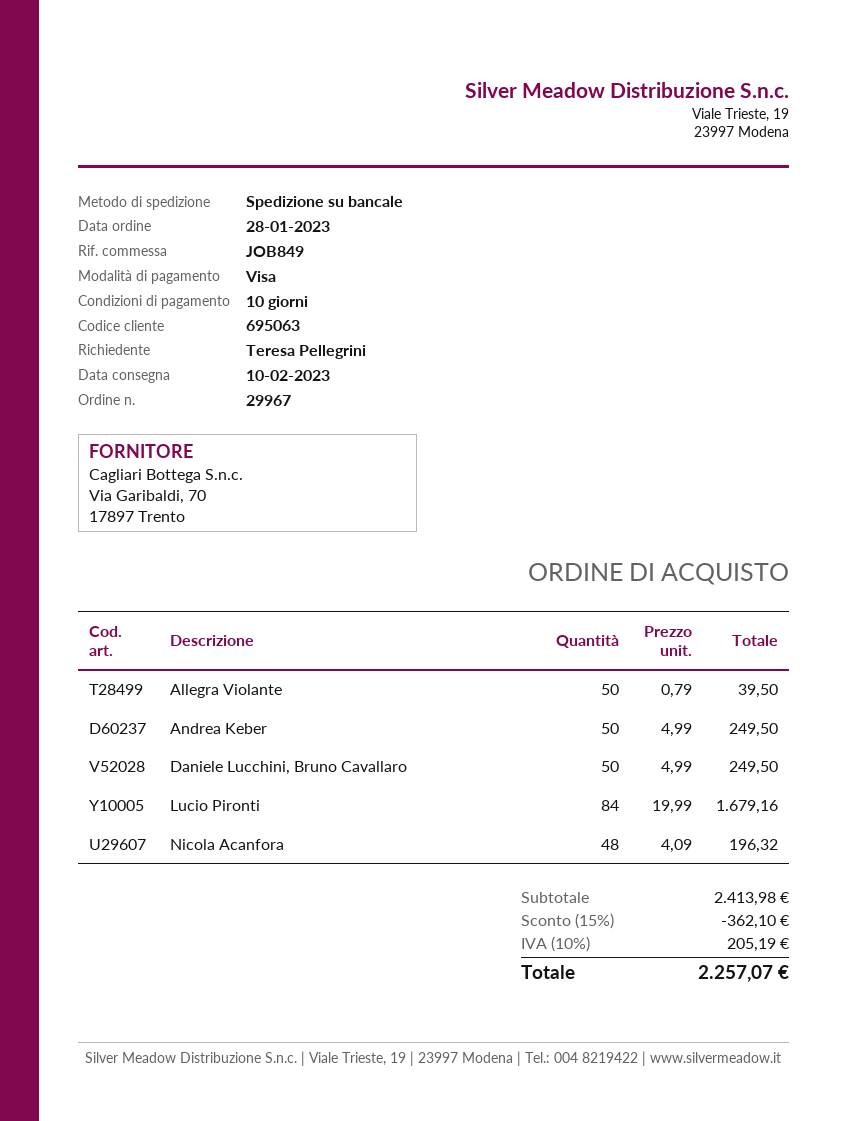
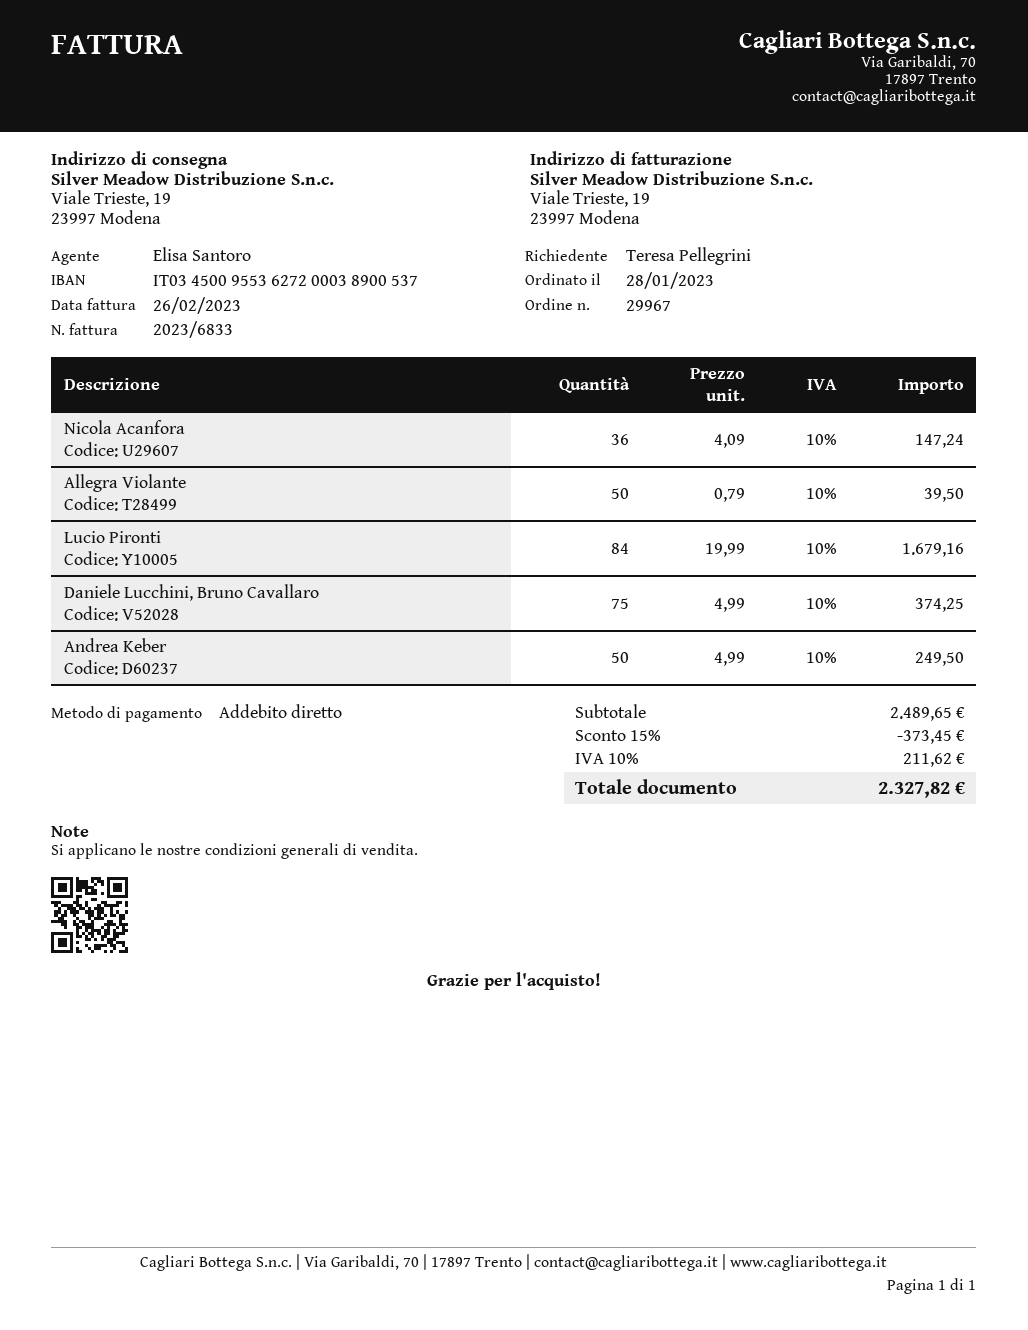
payment method: Visa -> direct debit
Daniele Lucchini, Bruno Cavallaro: 50 x 4.99 = 249.50 -> 75 x 4.99 = 374.25
Nicola Acanfora: 48 x 4.09 = 196.32 -> 36 x 4.09 = 147.24
subtotal: 2413.98 -> 2489.65
discount: 15% = 362.10 -> 15% = 373.45
tax: 10% = 205.19 -> 10% = 211.62
total: 2257.07 -> 2327.82

